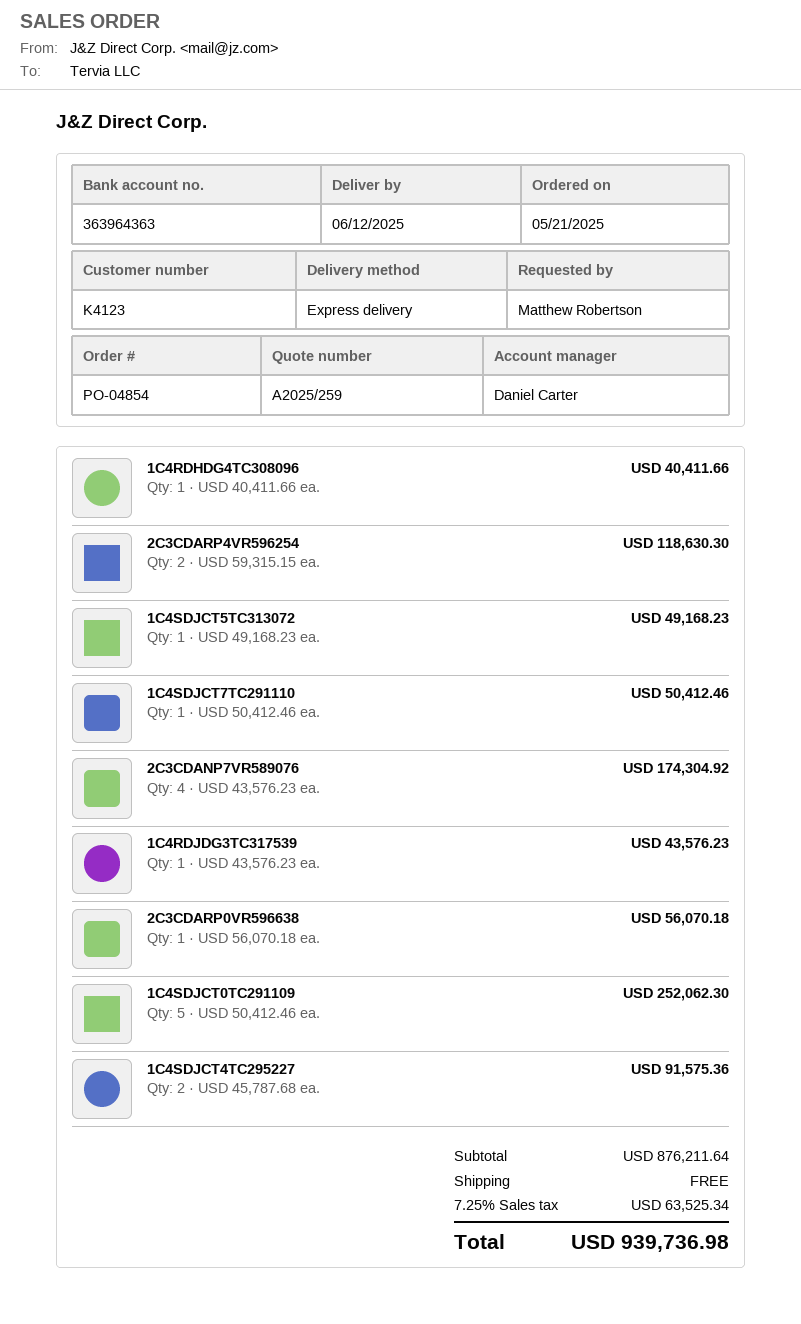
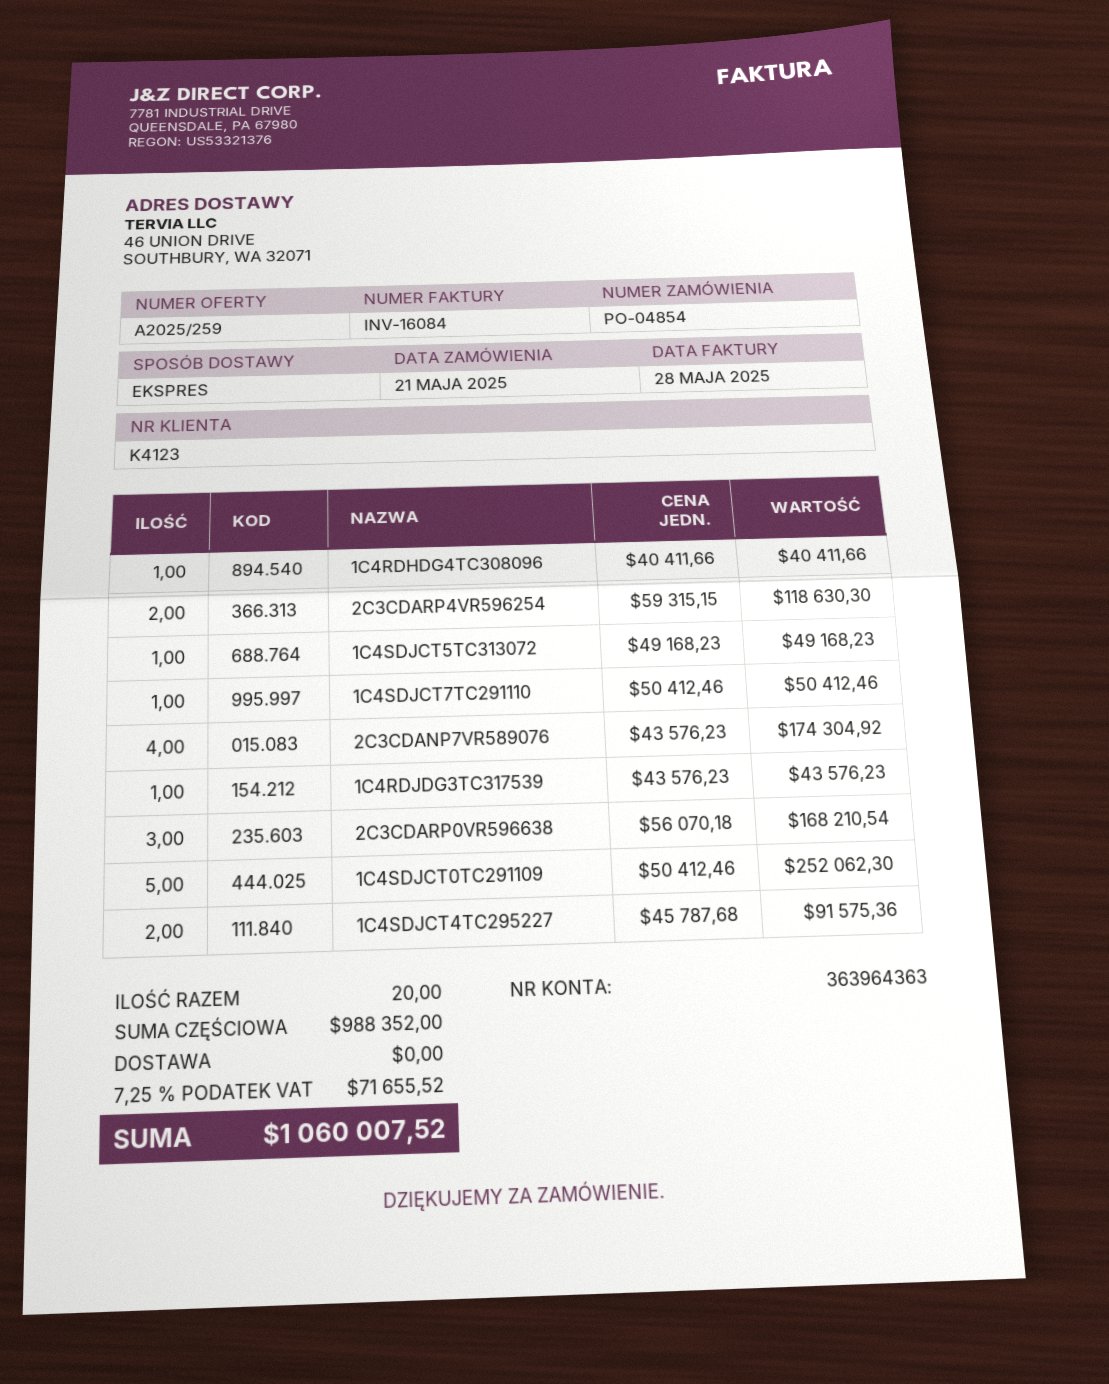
2C3CDARP0VR596638: 1 x 56070.18 = 56070.18 -> 3 x 56070.18 = 168210.54
subtotal: 876211.64 -> 988352.00
tax: 7.25% = 63525.34 -> 7.25% = 71655.52
total: 939736.98 -> 1060007.52

